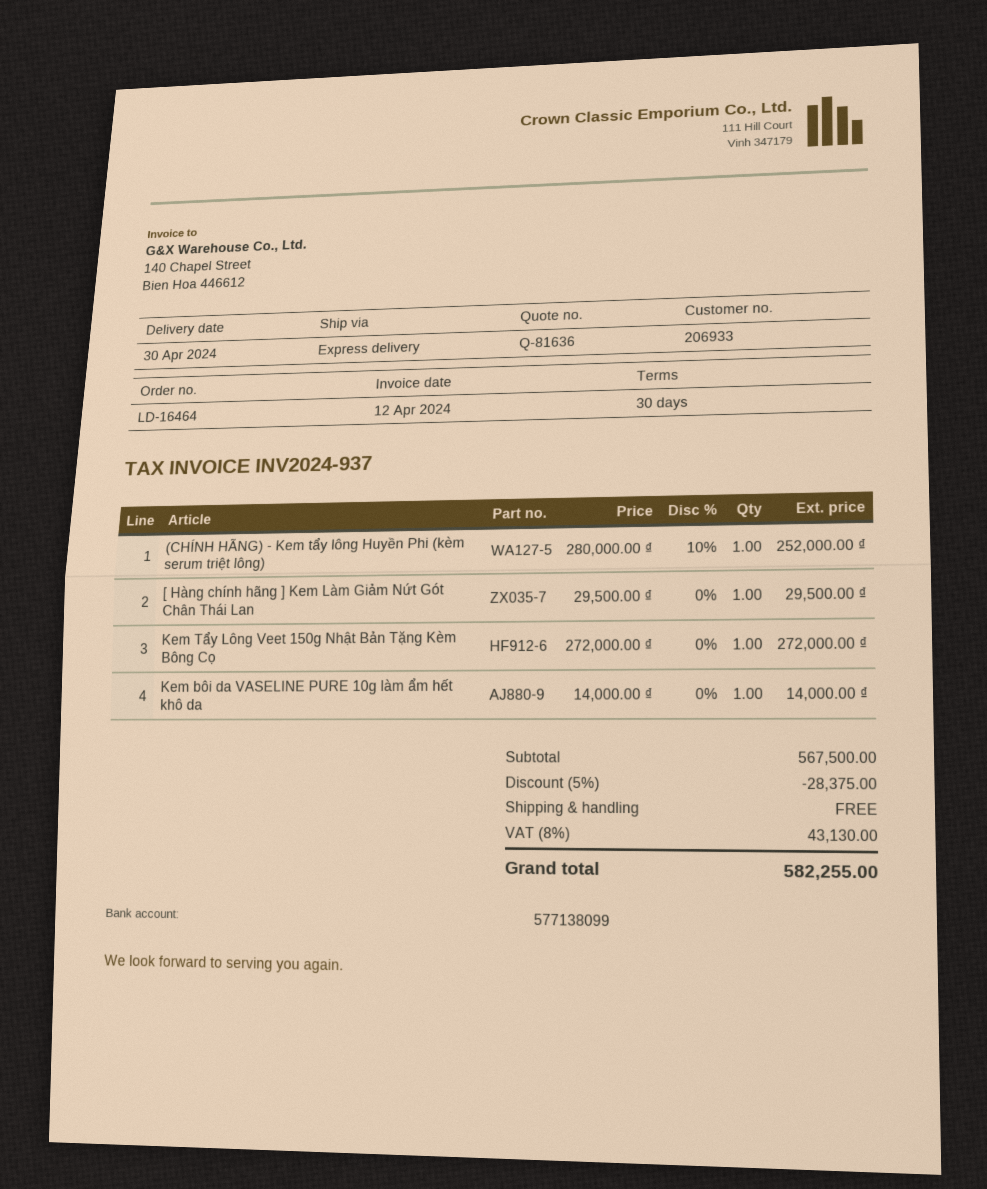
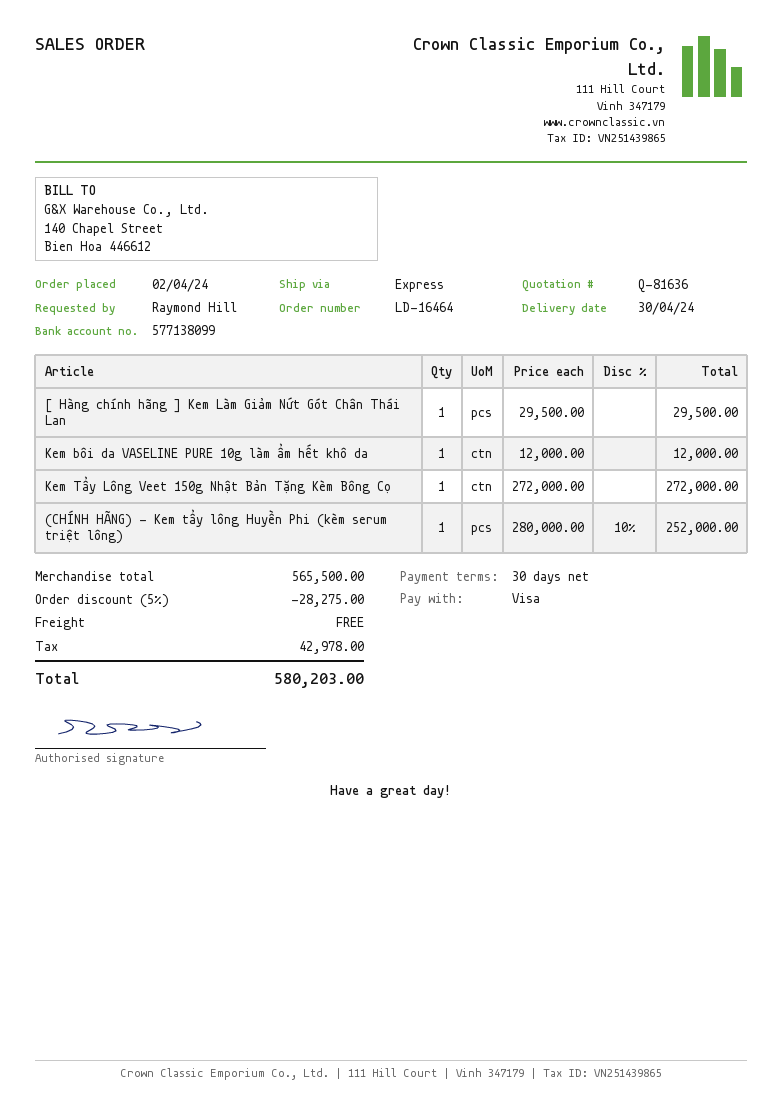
Kem bôi da VASELINE PURE 10g làm ẩm hết khô da: 1 x 14000.00 = 14000.00 -> 1 x 12000.00 = 12000.00
subtotal: 567500.00 -> 565500.00
discount: 5% = 28375.00 -> 5% = 28275.00
tax: 43130.00 -> 42978.00
total: 582255.00 -> 580203.00

